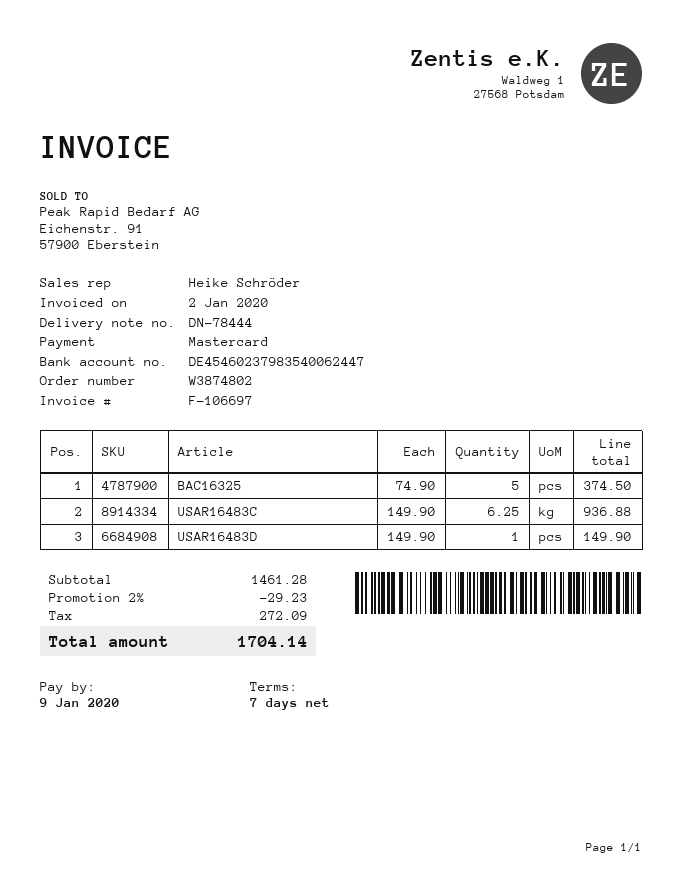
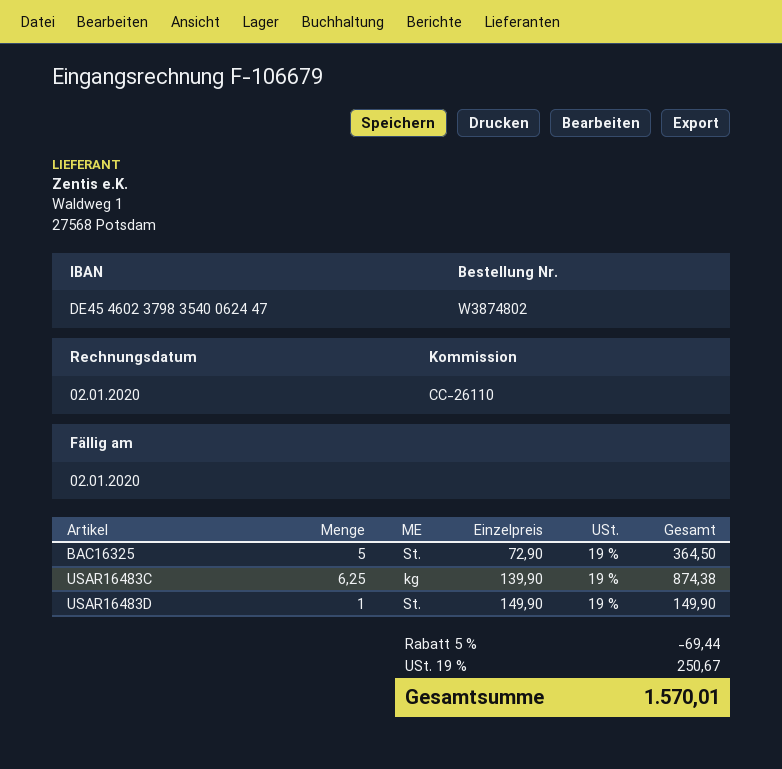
invoice number: F-106697 -> F-106679
due date: 2020-01-09 -> 2020-01-02
BAC16325: 5 x 74.90 = 374.50 -> 5 x 72.90 = 364.50
USAR16483C: 6.25 x 149.90 = 936.88 -> 6.25 x 139.90 = 874.38
discount: 2% = 29.23 -> 5% = 69.44
tax: 272.09 -> 250.67
total: 1704.14 -> 1570.01

